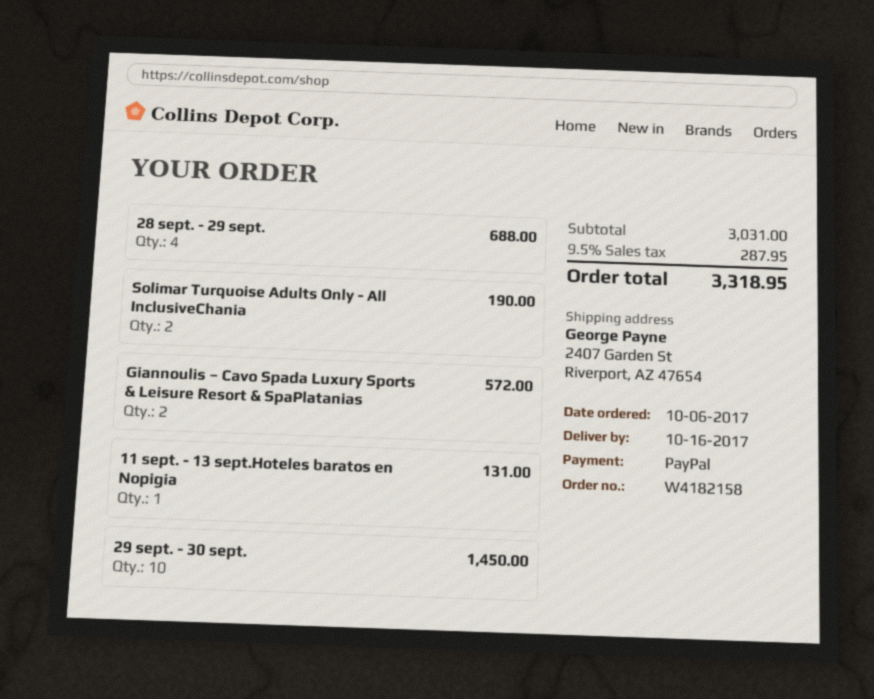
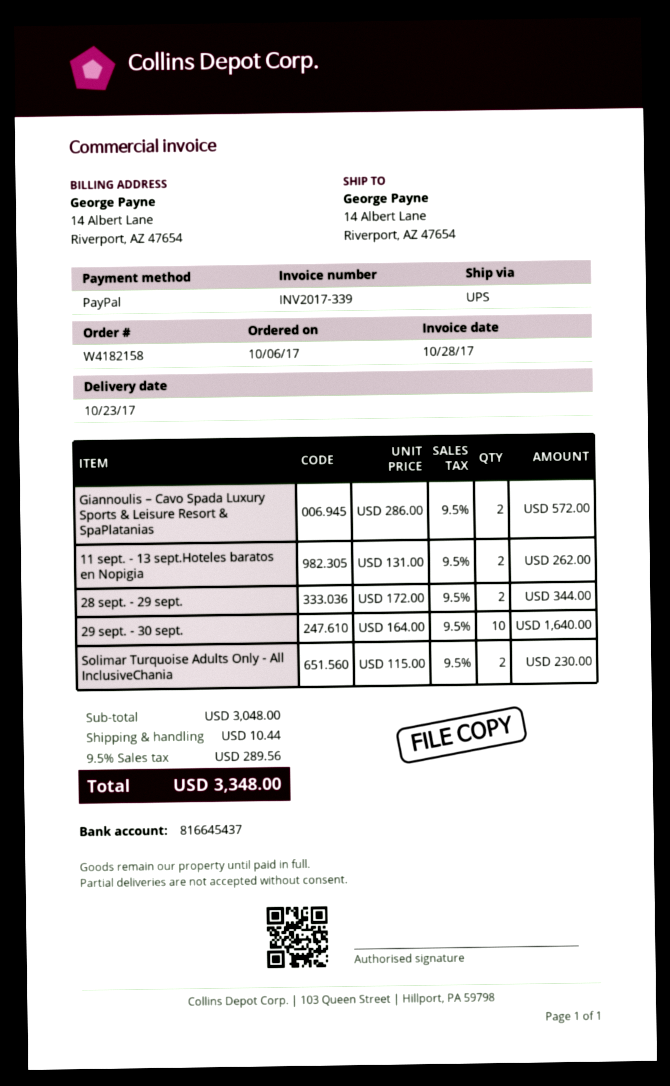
delivery date: 2017-10-16 -> 2017-10-23
ship to: 2407 Garden St, Riverport, AZ 47654 -> 14 Albert Lane, Riverport, AZ 47654
28 sept. - 29 sept.: 4 for 688.00 -> 2 for 344.00
Solimar Turquoise Adults Only - All InclusiveChania: 2 for 190.00 -> 2 for 230.00
11 sept. - 13 sept.Hoteles baratos en Nopigia: 1 for 131.00 -> 2 for 262.00
29 sept. - 30 sept.: 10 for 1450.00 -> 10 for 1640.00
subtotal: 3031.00 -> 3048.00
shipping: none -> 10.44
tax: 9.5% = 287.95 -> 9.5% = 289.56
total: 3318.95 -> 3348.00

